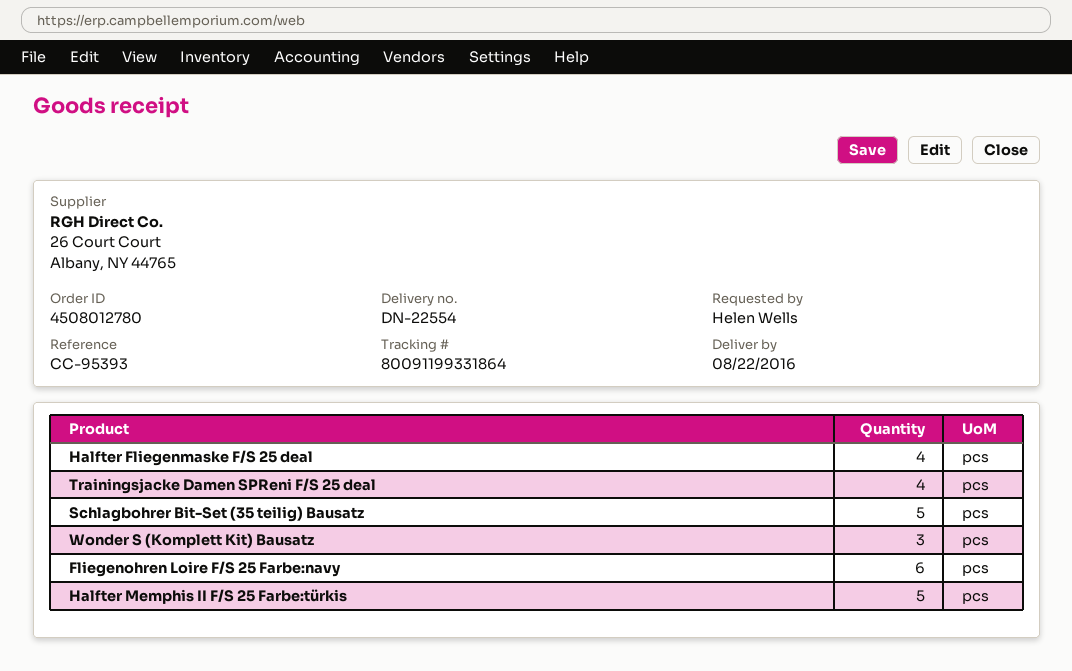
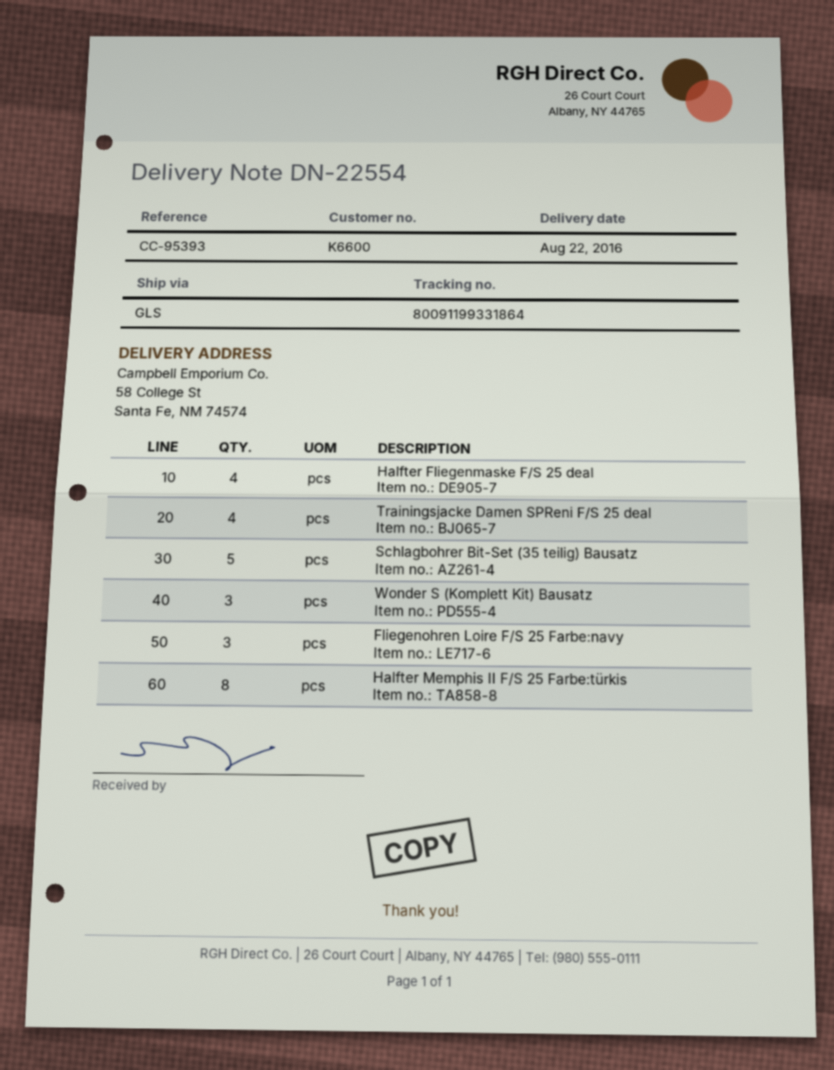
Fliegenohren Loire F/S 25 Farbe:navy: 6 -> 3
Halfter Memphis II F/S 25 Farbe:türkis: 5 -> 8

